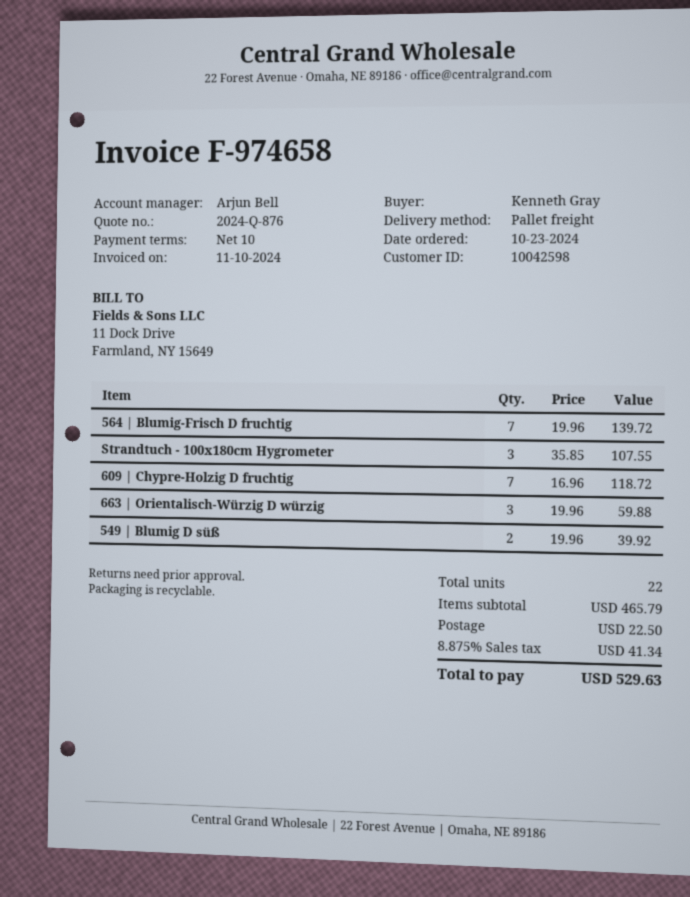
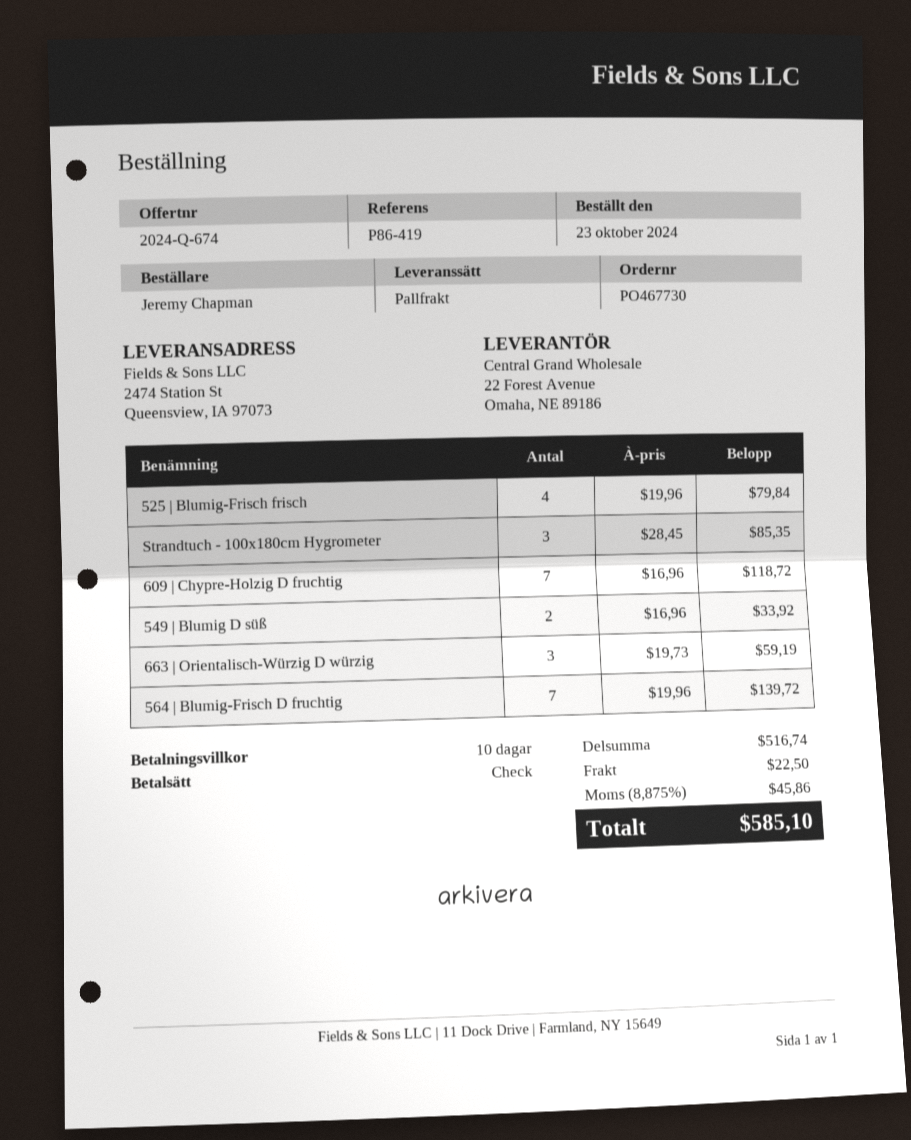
quote number: 2024-Q-876 -> 2024-Q-674
ordered by: Kenneth Gray -> Jeremy Chapman
Strandtuch - 100x180cm Hygrometer: 3 x 35.85 = 107.55 -> 3 x 28.45 = 85.35
663 | Orientalisch-Würzig D würzig: 3 x 19.96 = 59.88 -> 3 x 19.73 = 59.19
549 | Blumig D süß: 2 x 19.96 = 39.92 -> 2 x 16.96 = 33.92
525 | Blumig-Frisch frisch: none -> 4 x 19.96 = 79.84
subtotal: 465.79 -> 516.74
tax: 8.875% = 41.34 -> 8.875% = 45.86
total: 529.63 -> 585.10

